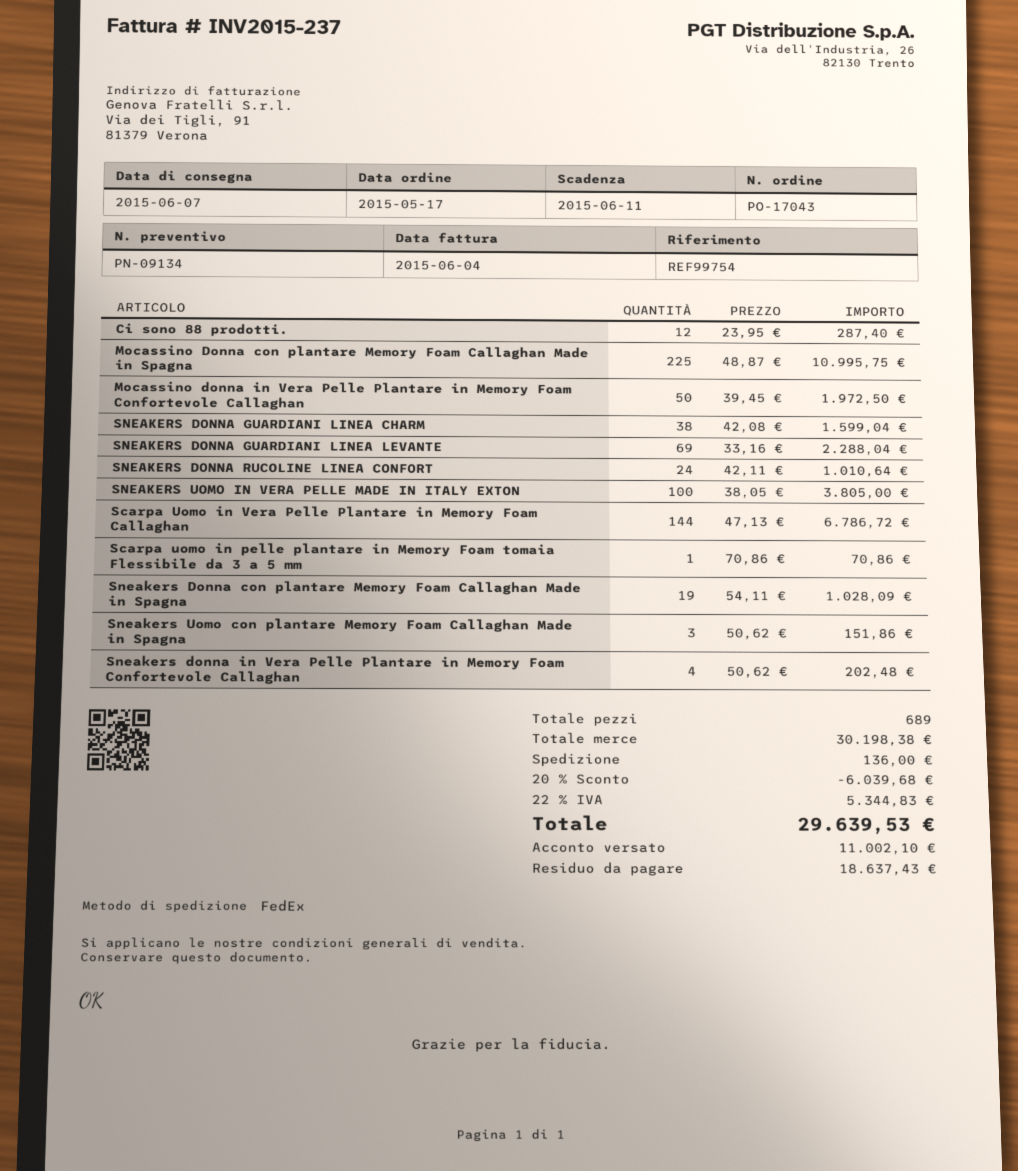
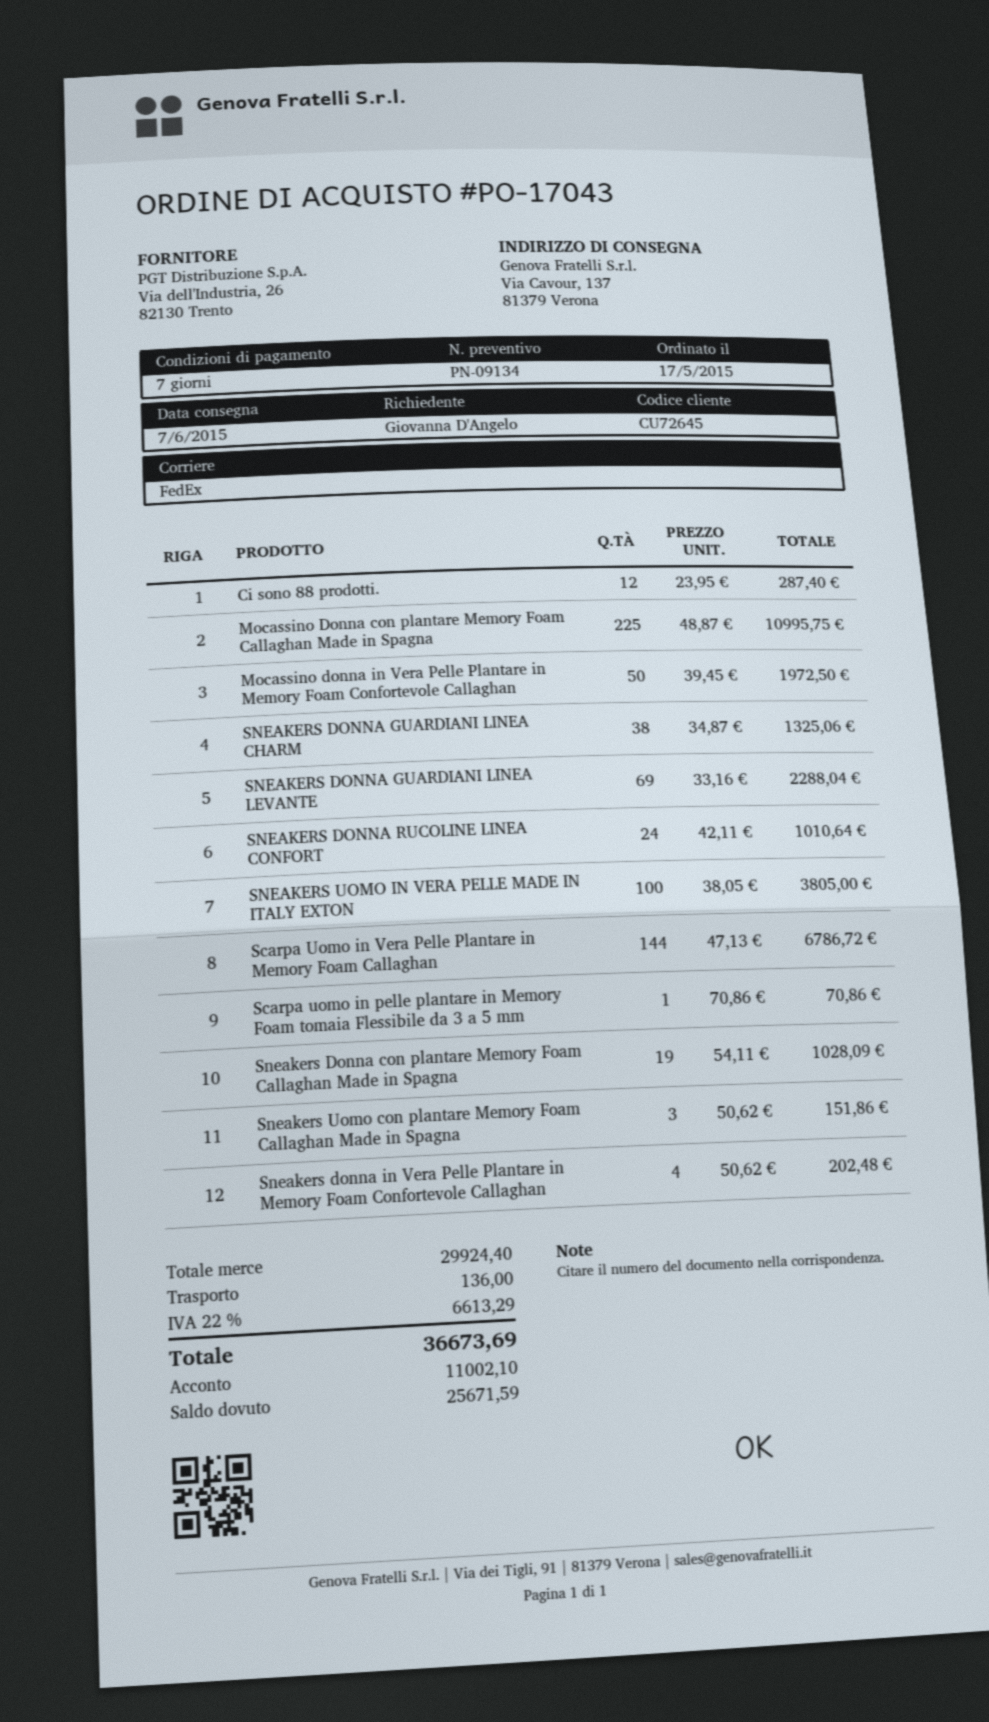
SNEAKERS DONNA GUARDIANI LINEA CHARM: 38 x 42.08 = 1599.04 -> 38 x 34.87 = 1325.06
subtotal: 30198.38 -> 29924.40
discount: 20% = 6039.68 -> none
tax: 22% = 5344.83 -> 22% = 6613.29
total: 29639.53 -> 36673.69
balance: 18637.43 -> 25671.59

